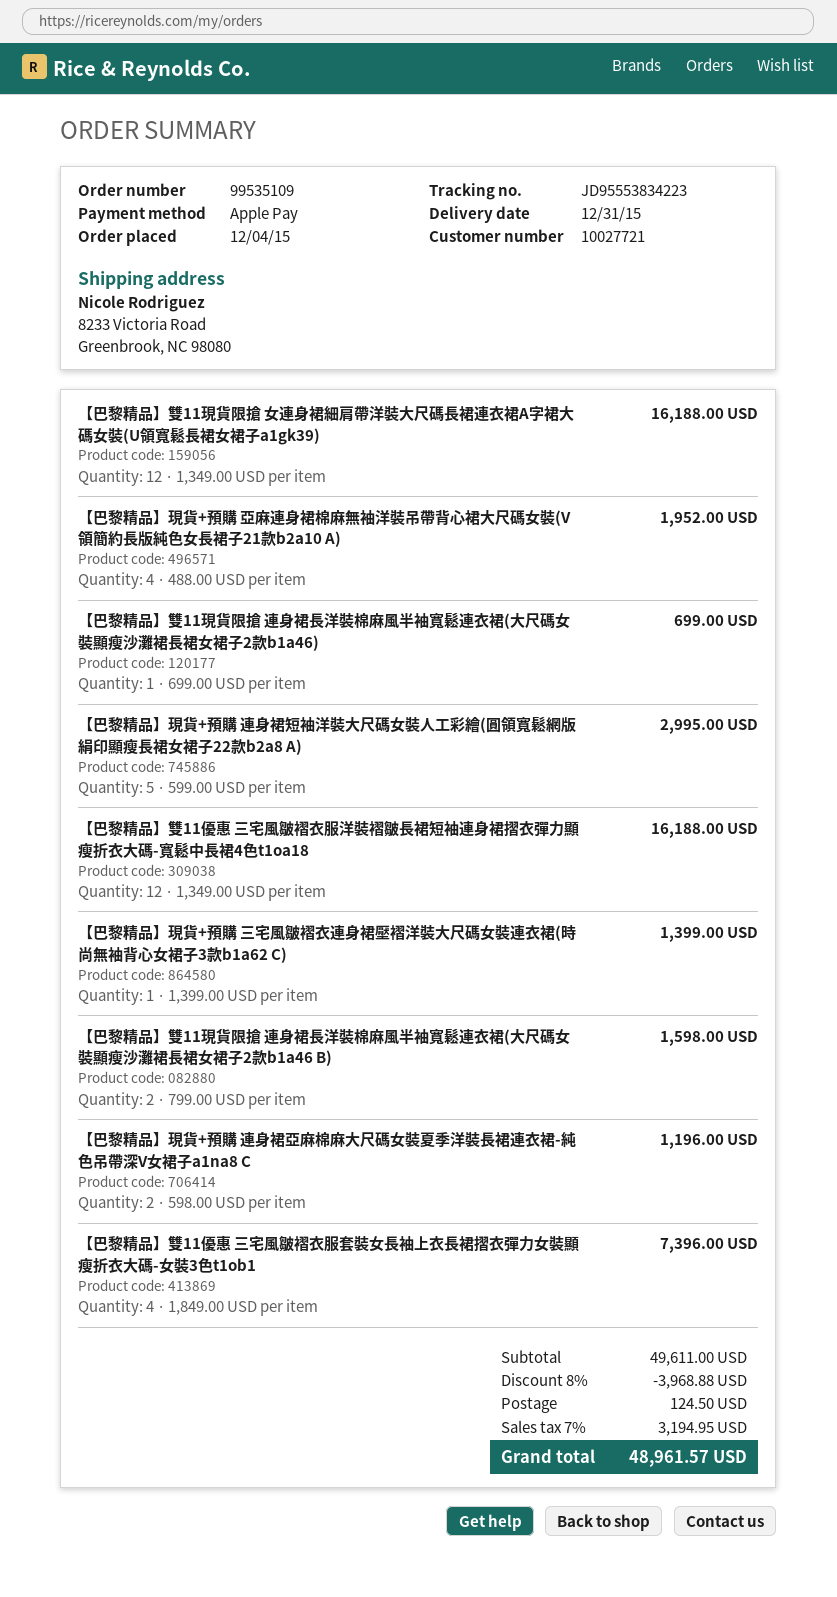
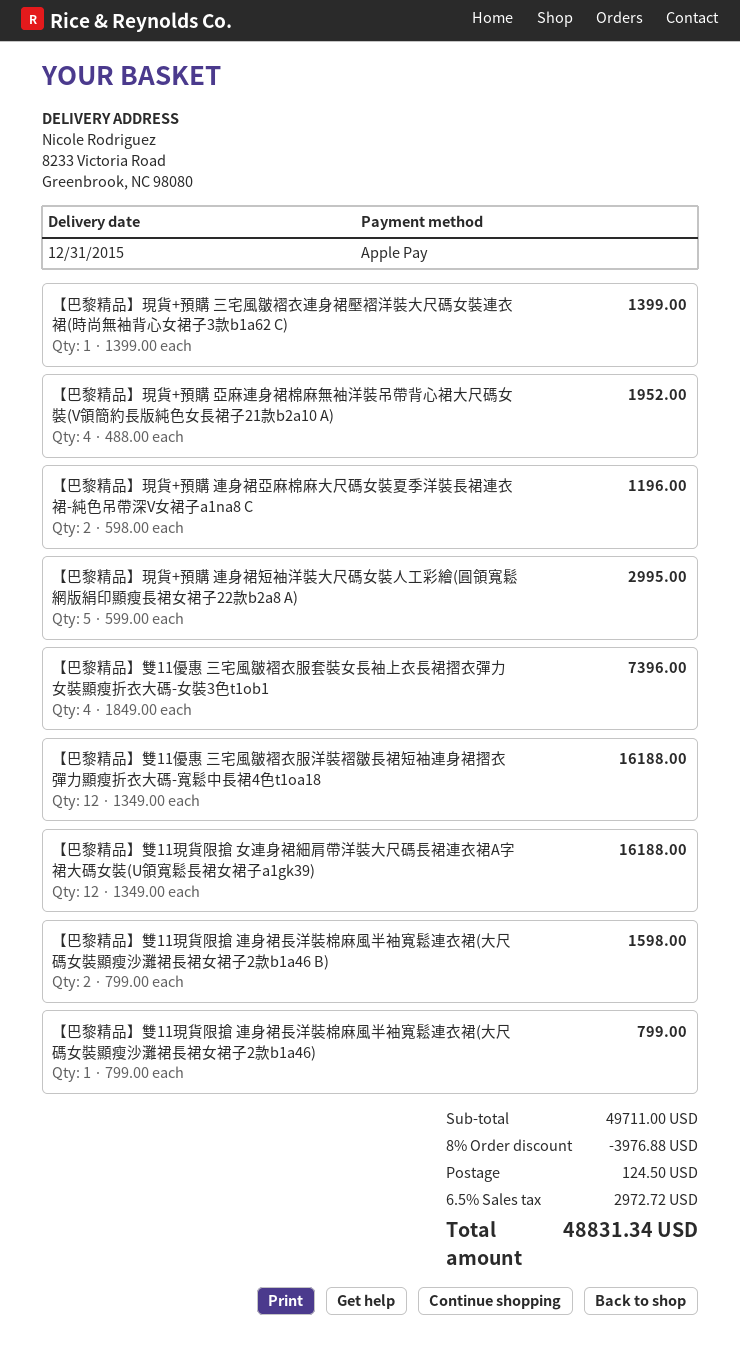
【巴黎精品】雙11現貨限搶 連身裙長洋裝棉麻風半袖寬鬆連衣裙(大尺碼女裝顯瘦沙灘裙長裙女裙子2款b1a46): 1 x 699.00 = 699.00 -> 1 x 799.00 = 799.00
subtotal: 49611.00 -> 49711.00
discount: 8% = 3968.88 -> 8% = 3976.88
tax: 7% = 3194.95 -> 6.5% = 2972.72
total: 48961.57 -> 48831.34

